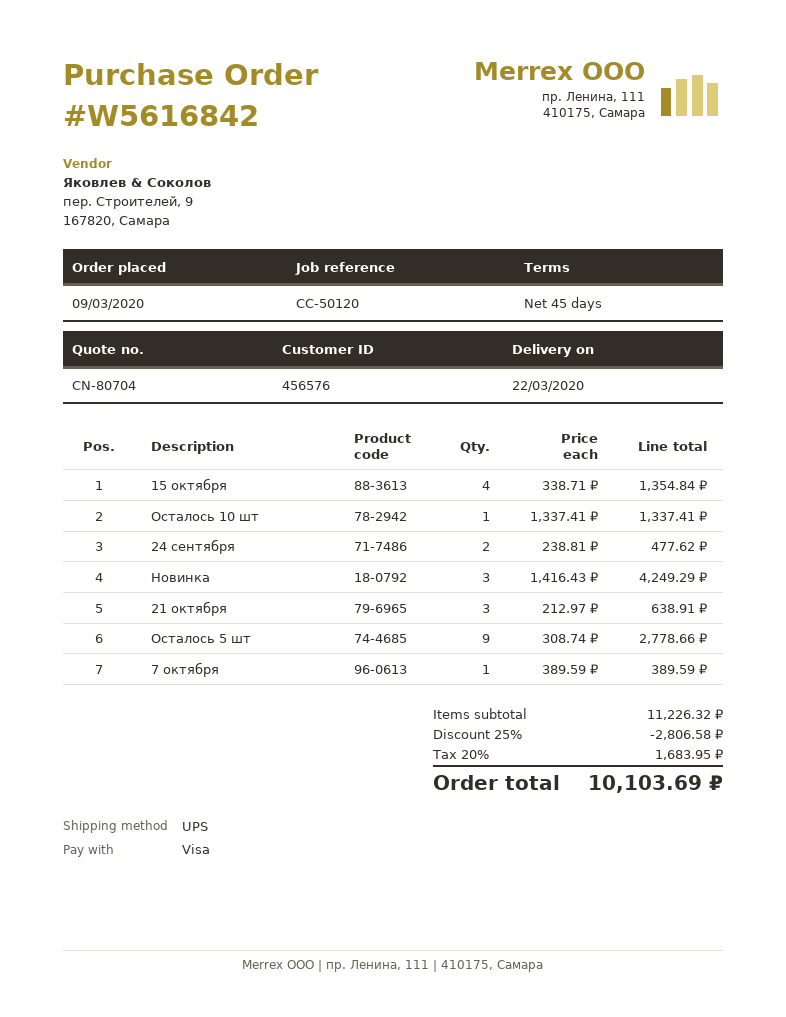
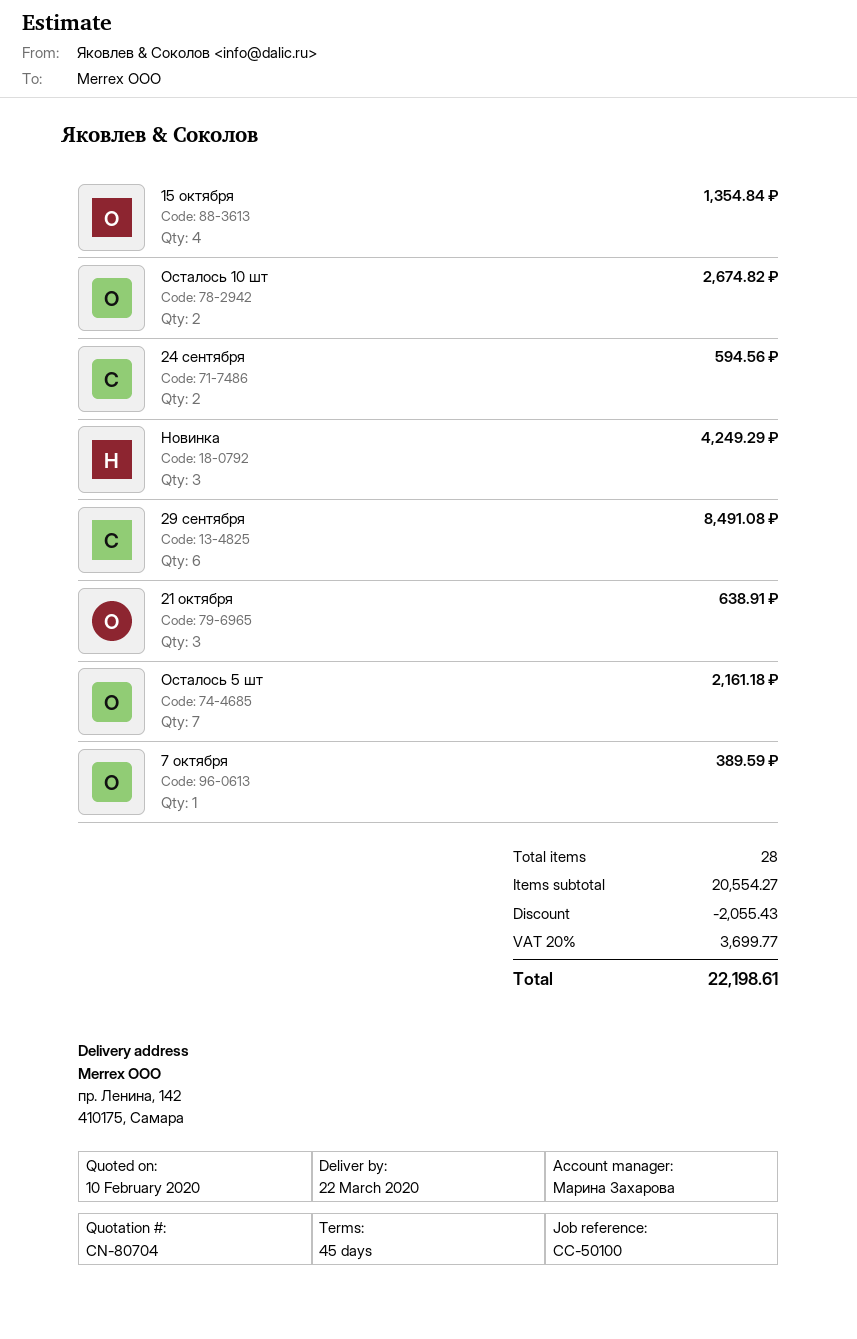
reference: CC-50120 -> CC-50100
Осталось 10 шт: 1 for 1337.41 -> 2 for 2674.82
24 сентября: 2 for 477.62 -> 2 for 594.56
Осталось 5 шт: 9 for 2778.66 -> 7 for 2161.18
29 сентября: none -> 6 for 8491.08
subtotal: 11226.32 -> 20554.27
discount: 2806.58 -> 2055.43
tax: 20% = 1683.95 -> 20% = 3699.77
total: 10103.69 -> 22198.61

